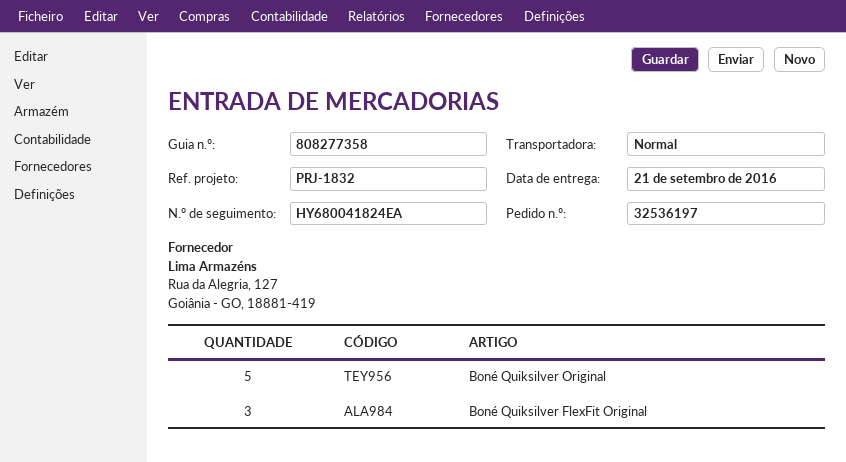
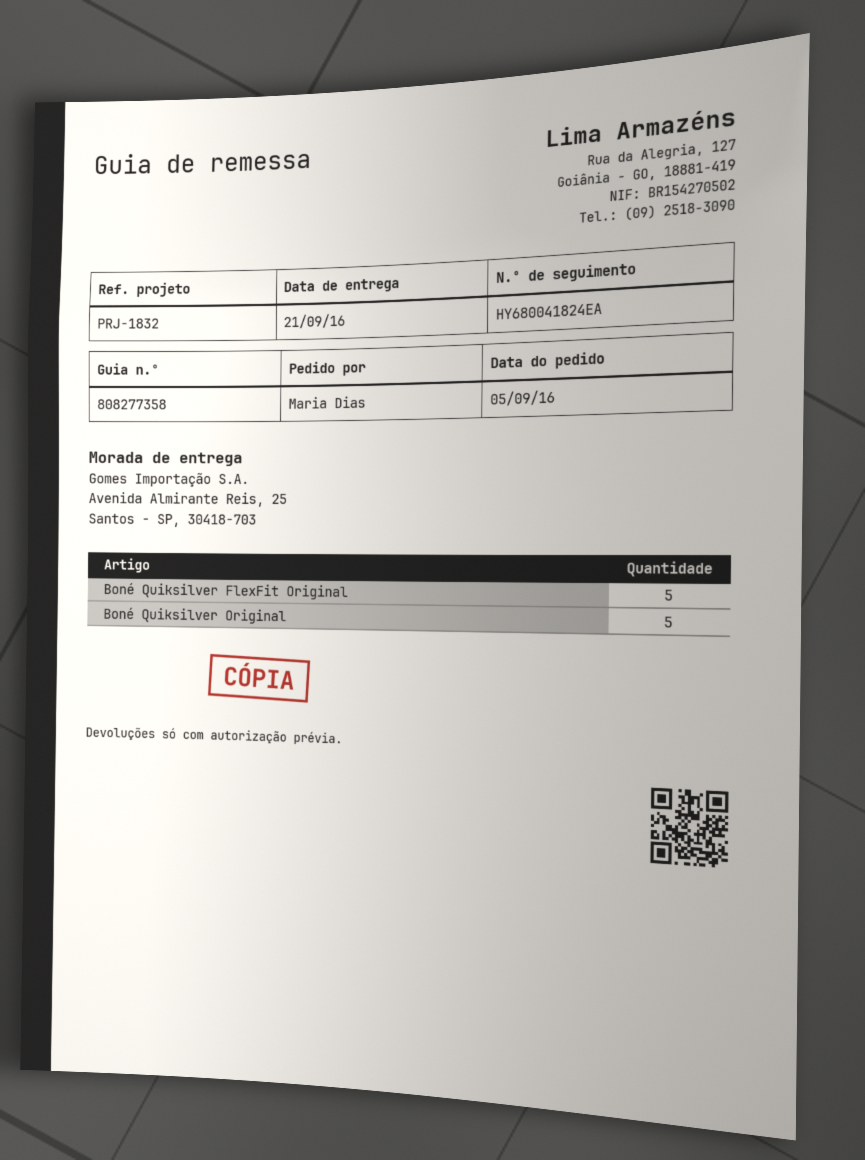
Boné Quiksilver FlexFit Original: 3 -> 5

